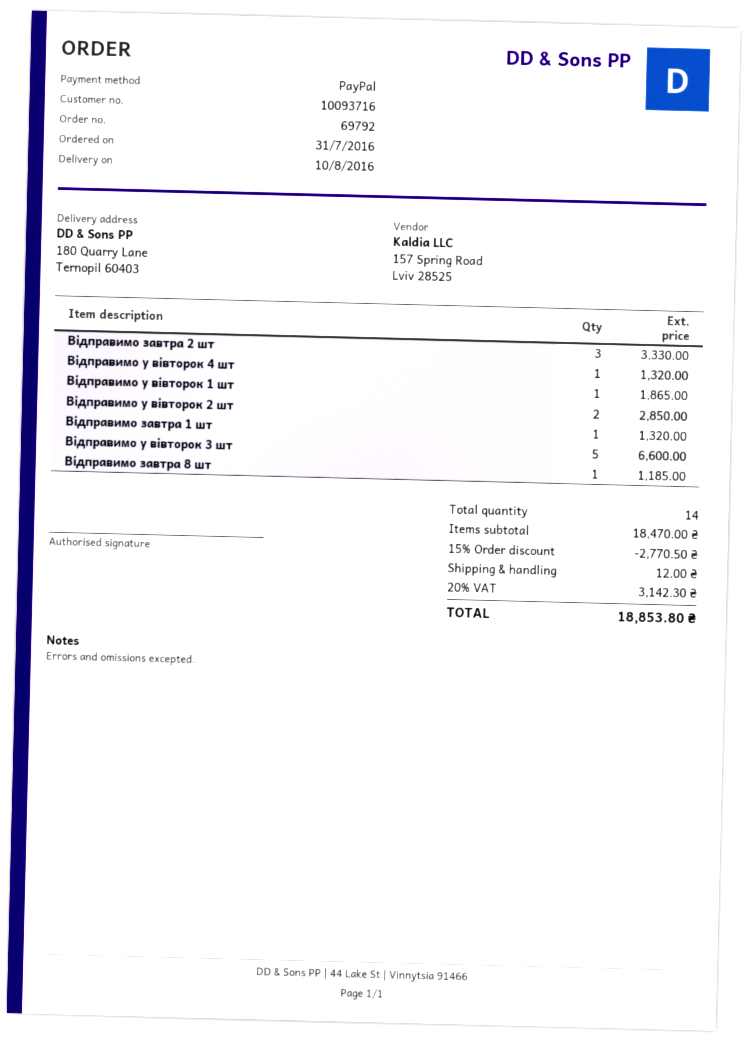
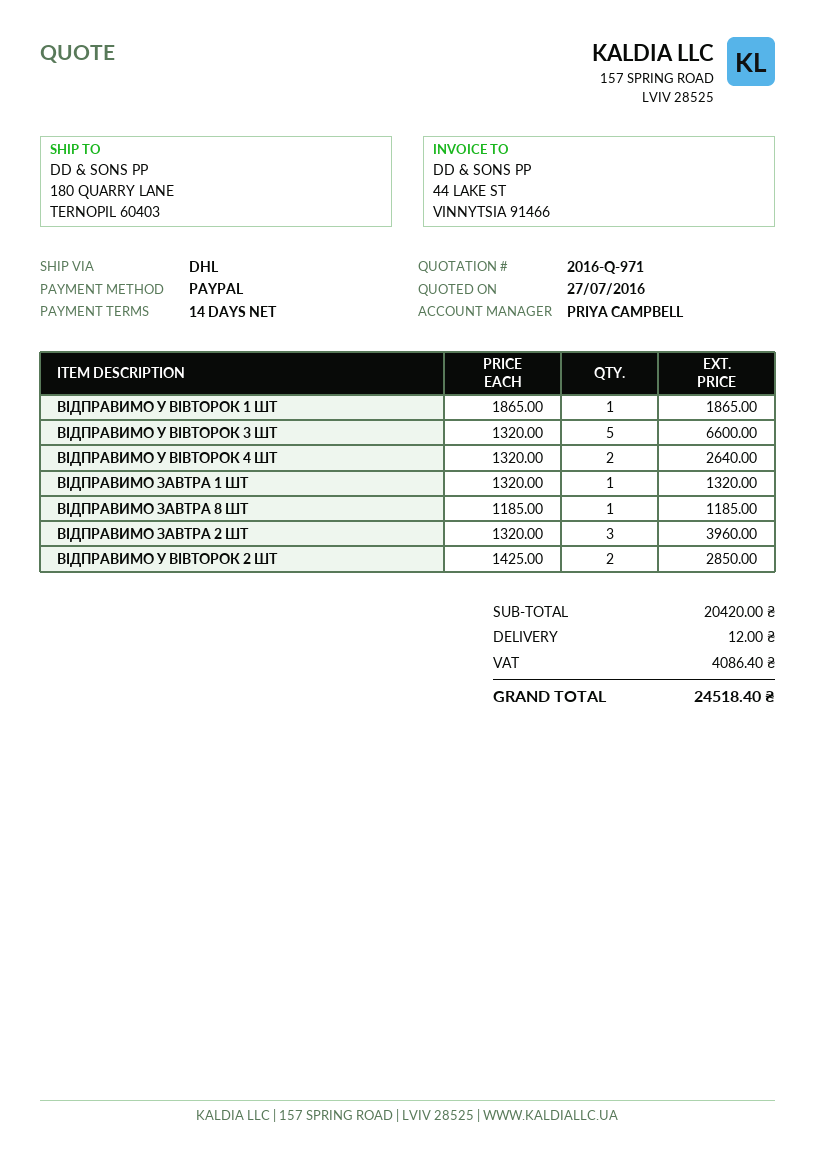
Відправимо завтра 2 шт: 3 for 3330.00 -> 3 for 3960.00
Відправимо у вівторок 4 шт: 1 for 1320.00 -> 2 for 2640.00
subtotal: 18470.00 -> 20420.00
discount: 15% = 2770.50 -> none
tax: 3142.30 -> 4086.40
total: 18853.80 -> 24518.40

